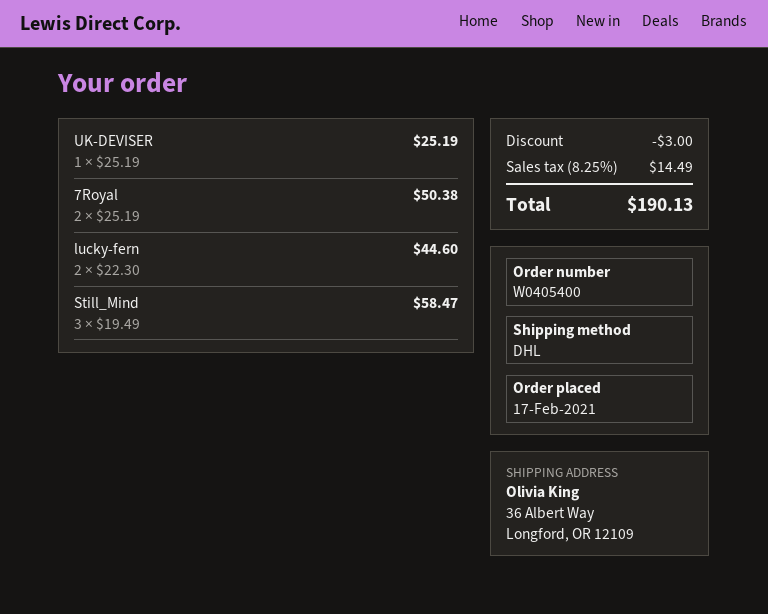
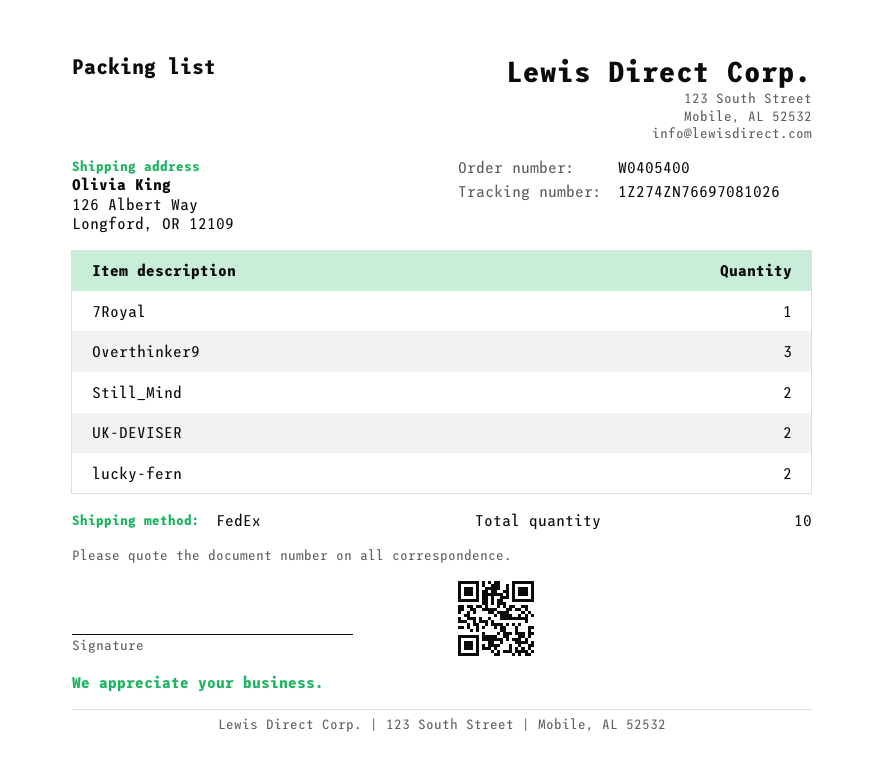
shipping method: DHL -> FedEx
ship to: 36 Albert Way, Longford, OR 12109 -> 126 Albert Way, Longford, OR 12109
UK-DEVISER: 1 -> 2
7Royal: 2 -> 1
Still_Mind: 3 -> 2
Overthinker9: none -> 3

